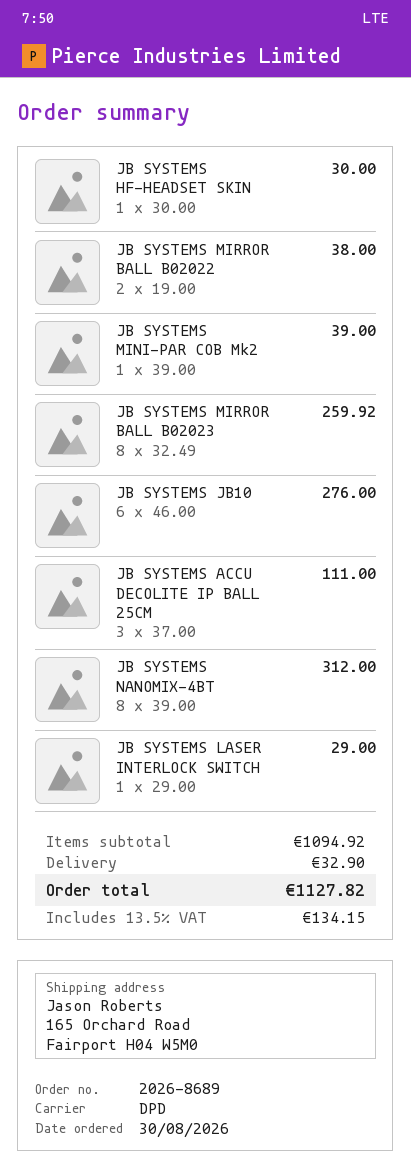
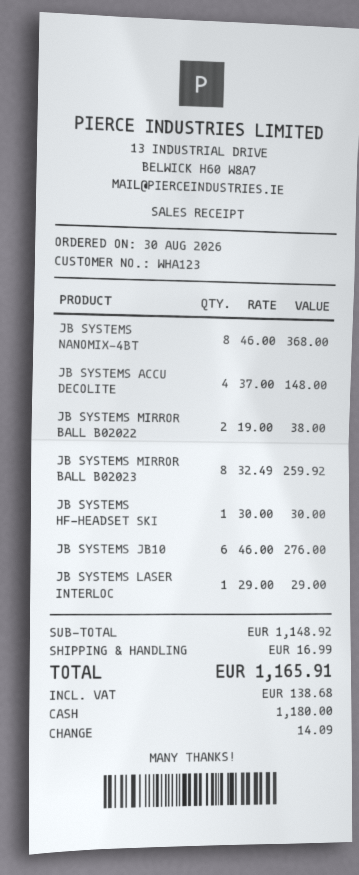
JB SYSTEMS MINI-PAR COB Mk2: 1 x 39.00 = 39.00 -> none
JB SYSTEMS ACCU DECOLITE IP BALL 25CM: 3 x 37.00 = 111.00 -> 4 x 37.00 = 148.00
JB SYSTEMS NANOMIX-4BT: 8 x 39.00 = 312.00 -> 8 x 46.00 = 368.00
subtotal: 1094.92 -> 1148.92
shipping: 32.90 -> 16.99
tax: 134.15 -> 138.68
total: 1127.82 -> 1165.91

